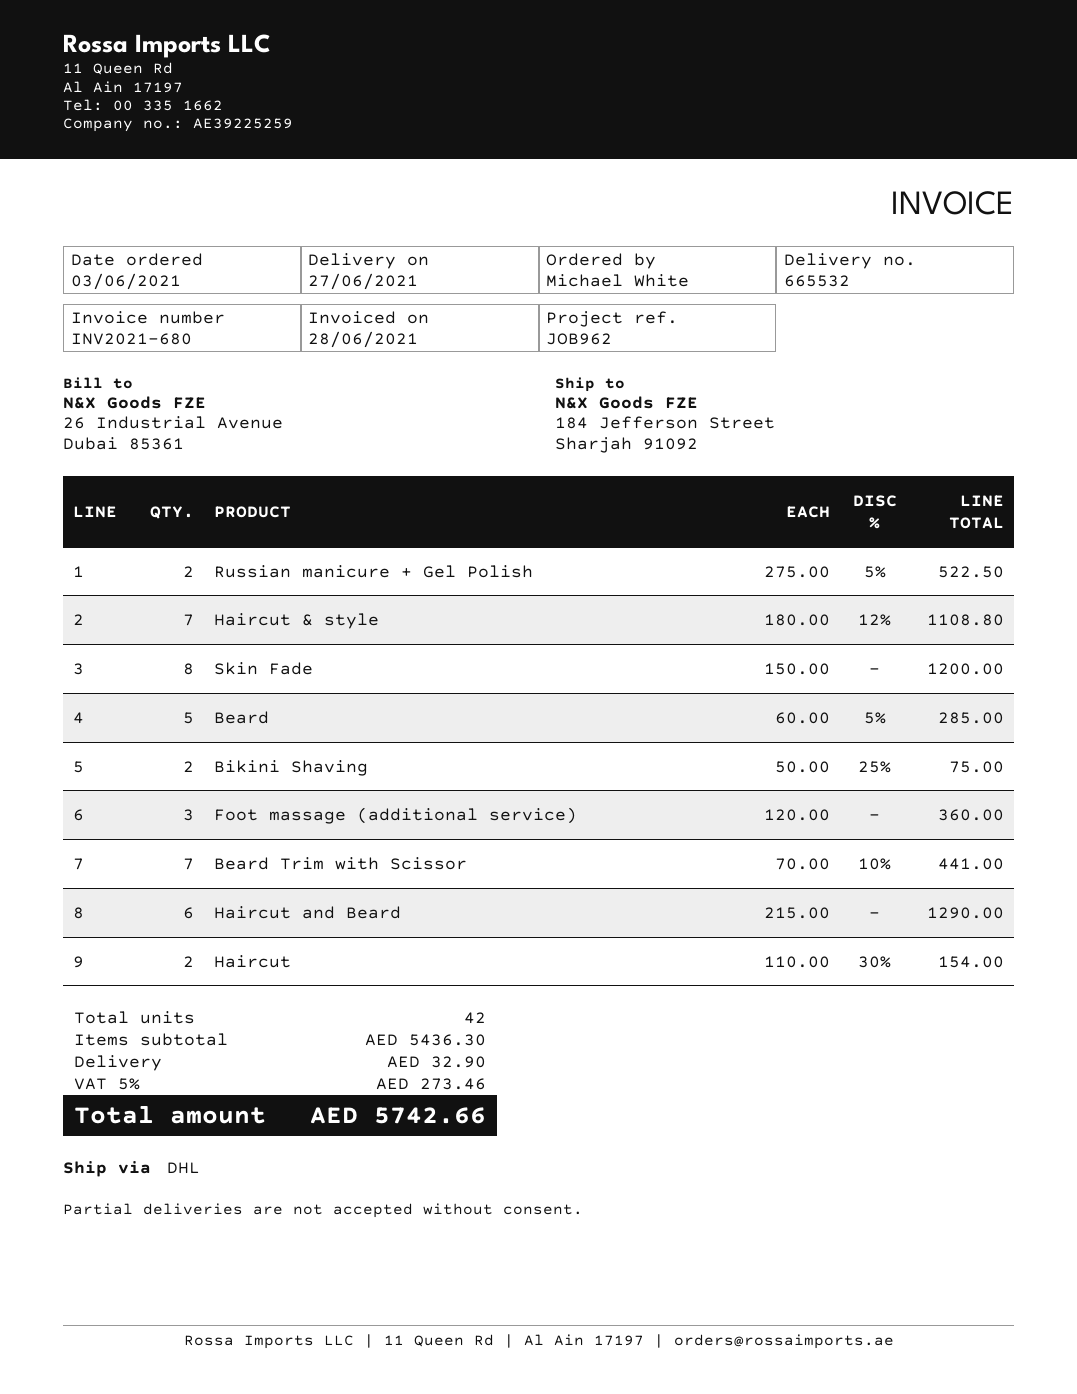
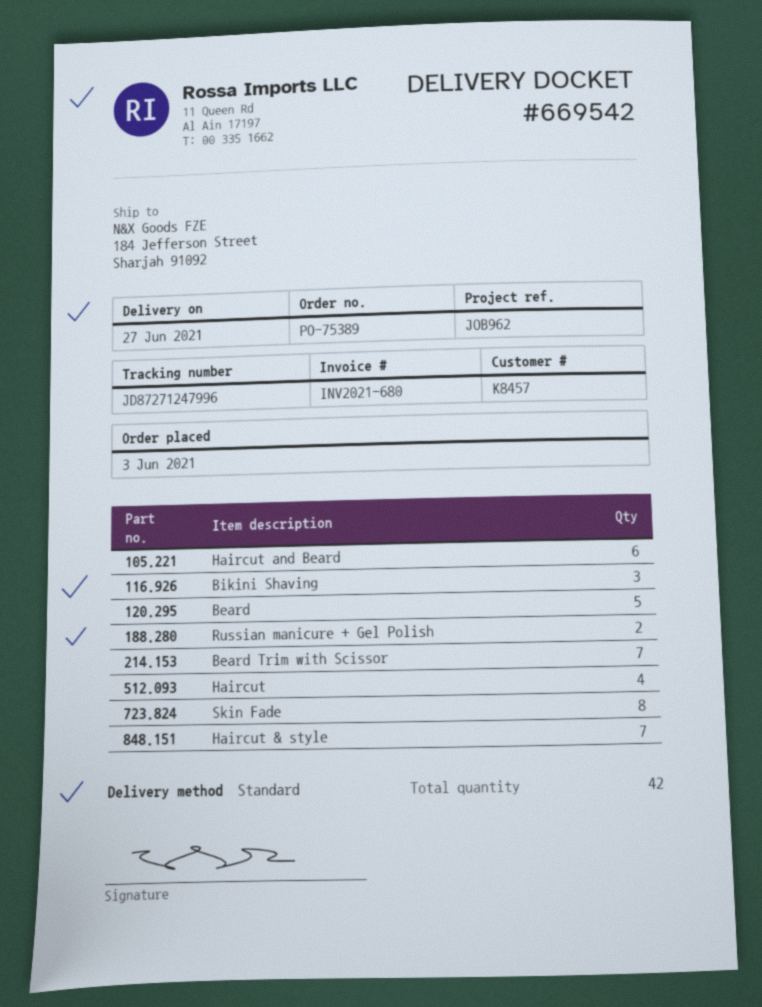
delivery note number: 665532 -> 669542
shipping method: DHL -> standard
Bikini Shaving: 2 -> 3
Foot massage (additional service): 3 -> none
Haircut: 2 -> 4

